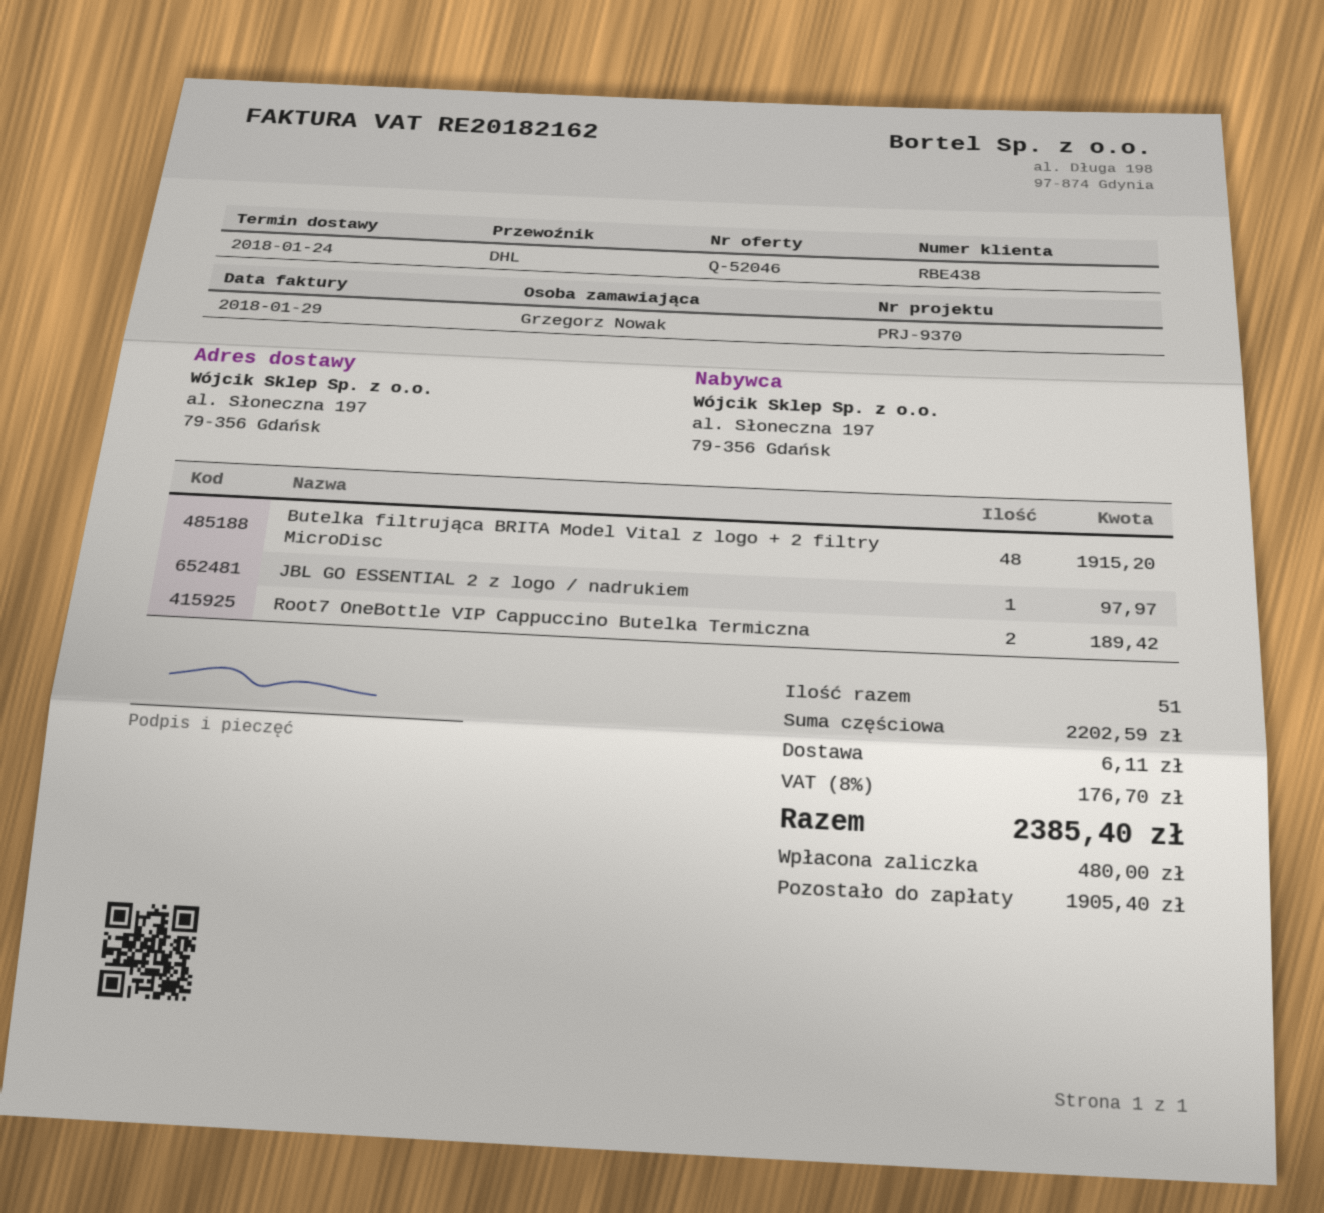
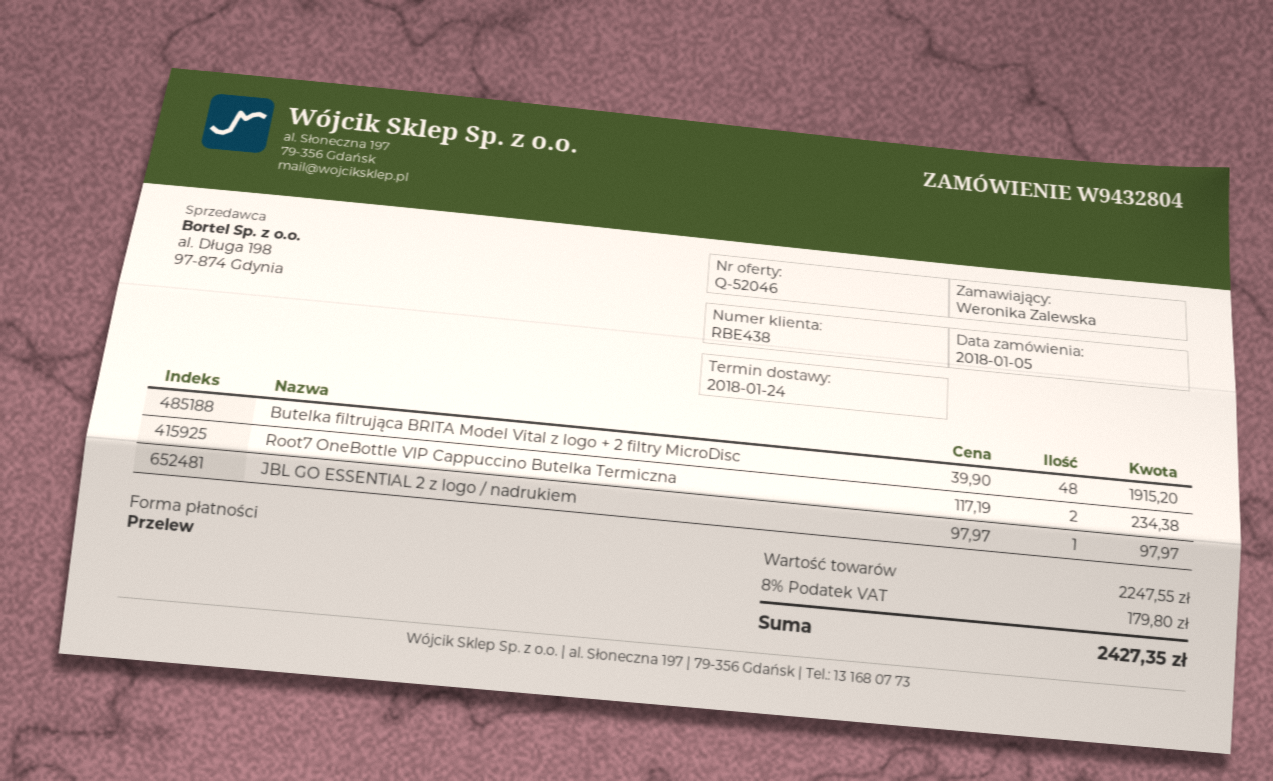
ordered by: Grzegorz Nowak -> Weronika Zalewska
Root7 OneBottle VIP Cappuccino Butelka Termiczna: 2 for 189.42 -> 2 for 234.38
subtotal: 2202.59 -> 2247.55
shipping: 6.11 -> none
tax: 8% = 176.70 -> 8% = 179.80
total: 2385.40 -> 2427.35

